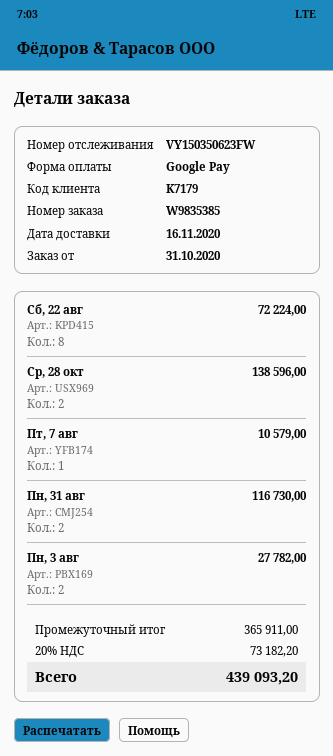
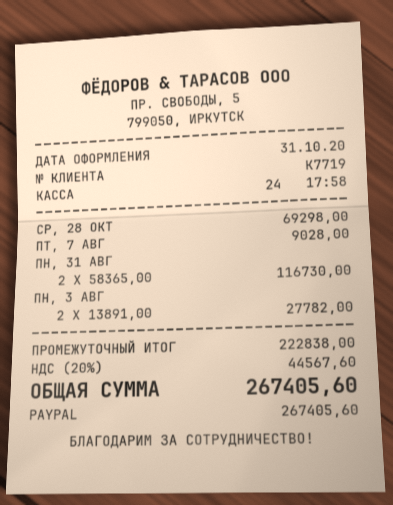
customer number: K7179 -> K7719
payment method: Google Pay -> PayPal
Сб, 22 авг: 8 for 72224.00 -> none
Ср, 28 окт: 2 for 138596.00 -> 1 for 69298.00
Пт, 7 авг: 1 for 10579.00 -> 1 for 9028.00
subtotal: 365911.00 -> 222838.00
tax: 20% = 73182.20 -> 20% = 44567.60
total: 439093.20 -> 267405.60

